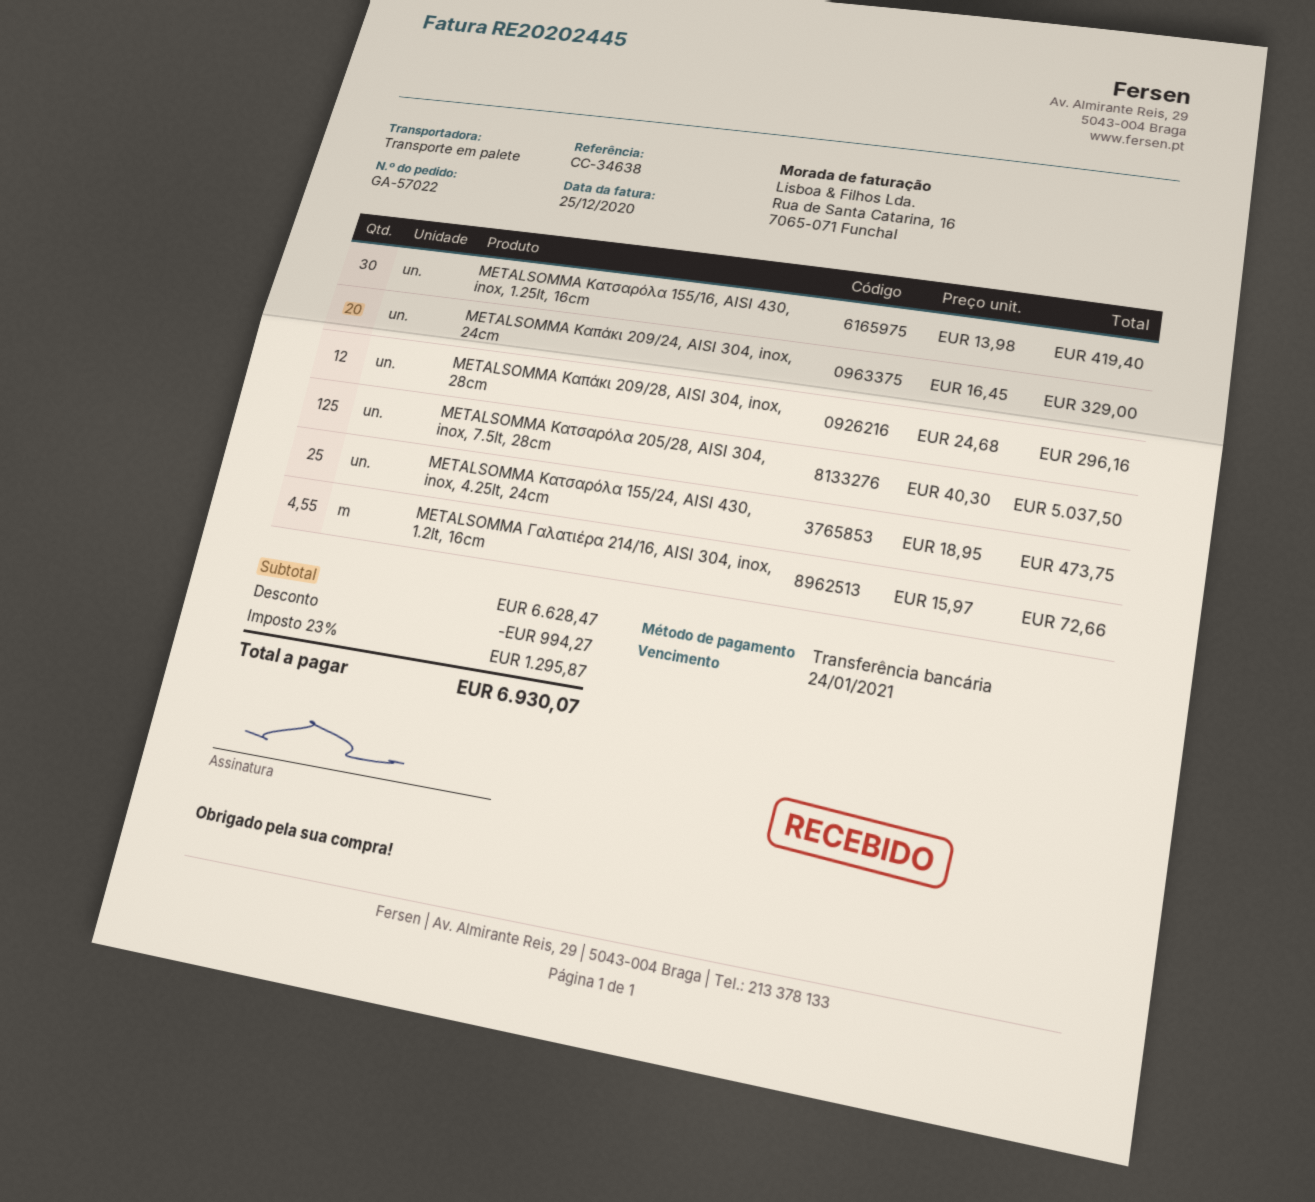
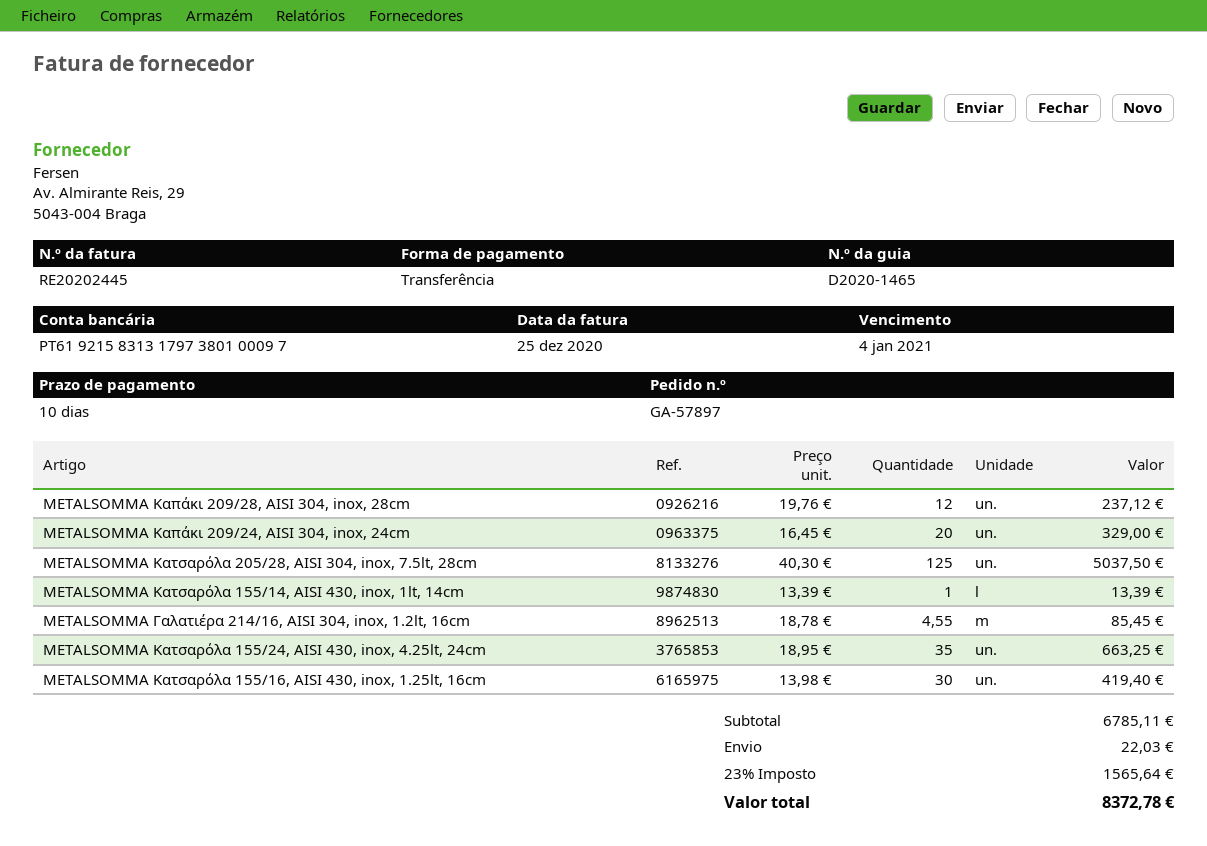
order number: GA-57022 -> GA-57897
due date: 2021-01-24 -> 2021-01-04
METALSOMMA Καπάκι 209/28, AISI 304, inox, 28cm: 12 x 24.68 = 296.16 -> 12 x 19.76 = 237.12
METALSOMMA Κατσαρόλα 155/24, AISI 430, inox, 4.25lt, 24cm: 25 x 18.95 = 473.75 -> 35 x 18.95 = 663.25
METALSOMMA Γαλατιέρα 214/16, AISI 304, inox, 1.2lt, 16cm: 4.55 x 15.97 = 72.66 -> 4.55 x 18.78 = 85.45
METALSOMMA Κατσαρόλα 155/14, AISI 430, inox, 1lt, 14cm: none -> 1 x 13.39 = 13.39
subtotal: 6628.47 -> 6785.11
discount: 994.27 -> none
shipping: none -> 22.03
tax: 23% = 1295.87 -> 23% = 1565.64
total: 6930.07 -> 8372.78

